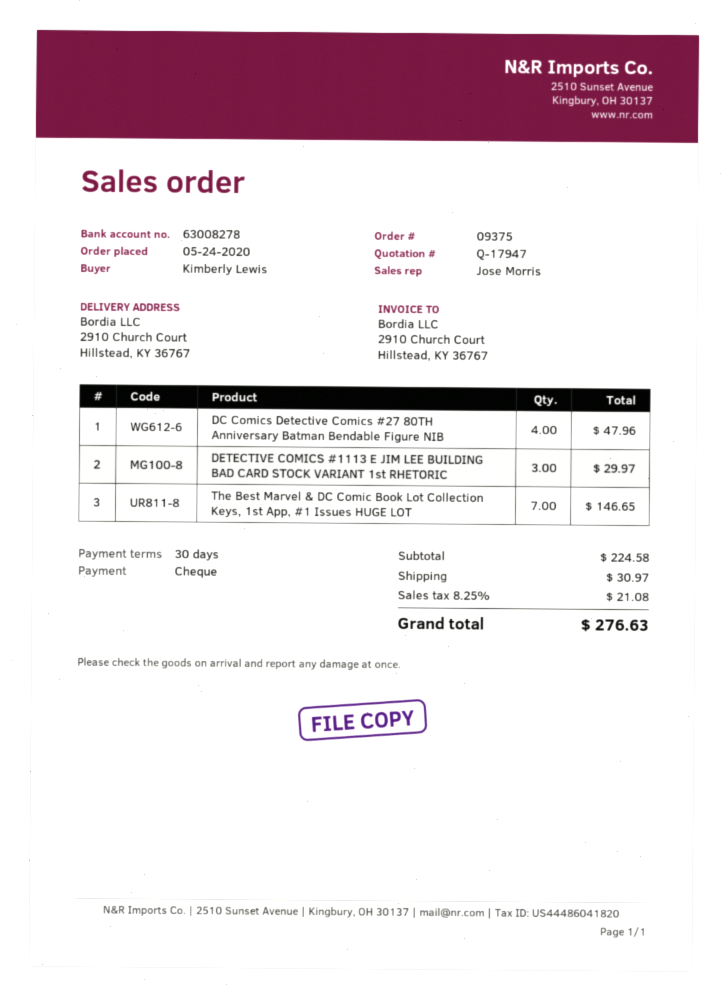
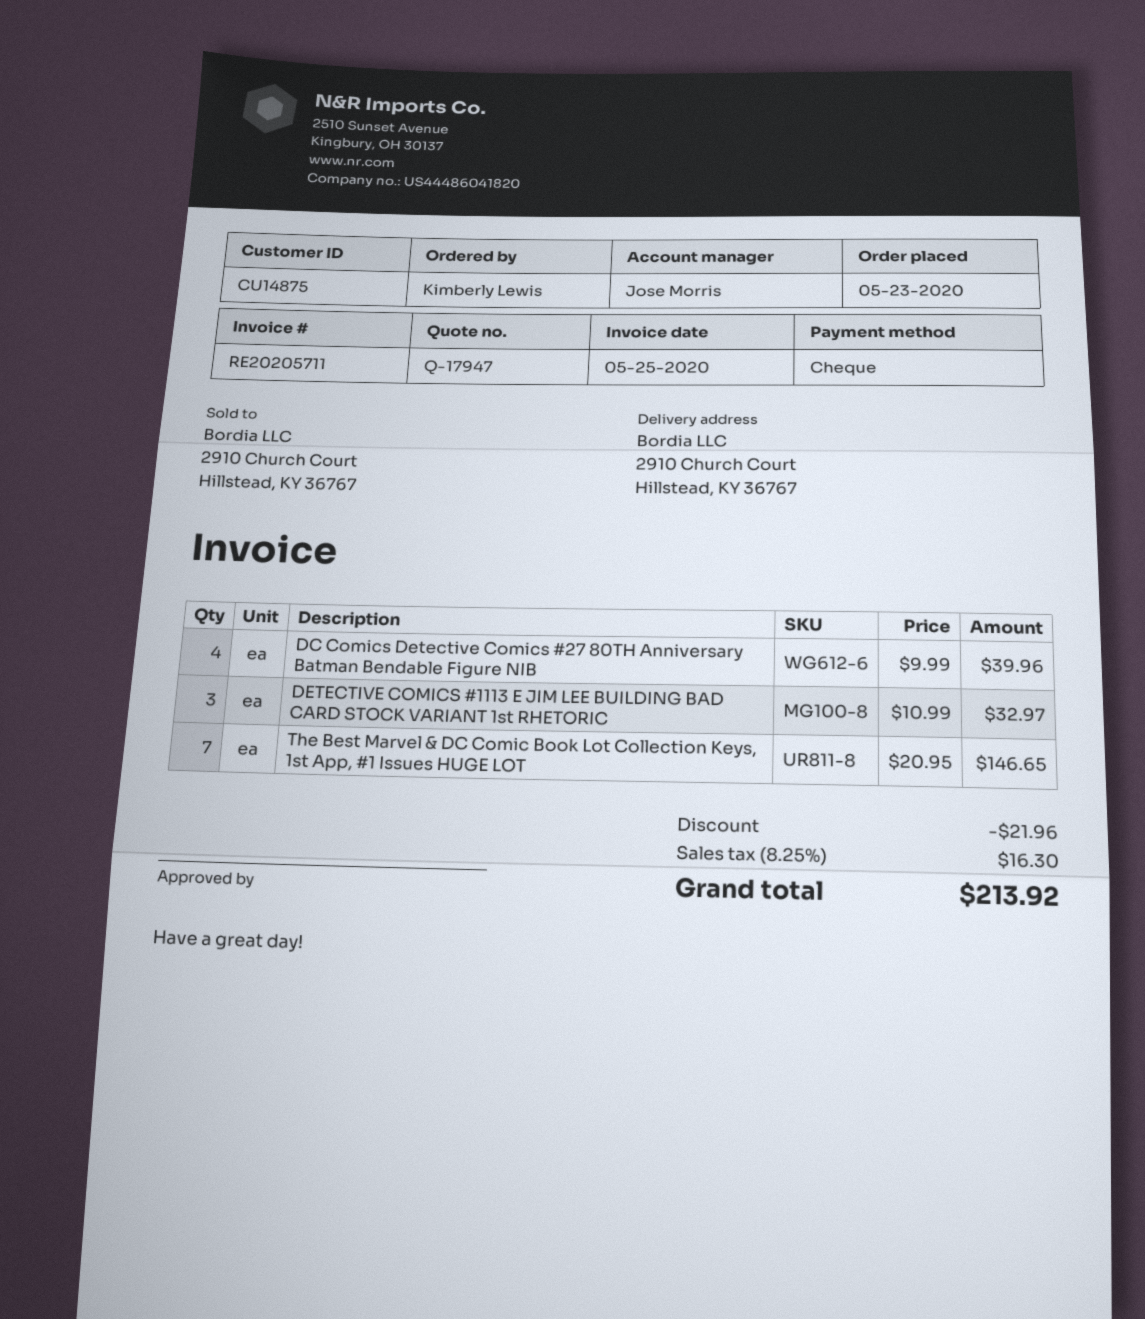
order date: 2020-05-24 -> 2020-05-23
DC Comics Detective Comics #27 80TH Anniversary Batman Bendable Figure NIB: 4 for 47.96 -> 4 for 39.96
DETECTIVE COMICS #1113 E JIM LEE BUILDING BAD CARD STOCK VARIANT 1st RHETORIC: 3 for 29.97 -> 3 for 32.97
discount: none -> 21.96
shipping: 30.97 -> none
tax: 8.25% = 21.08 -> 8.25% = 16.30
total: 276.63 -> 213.92

